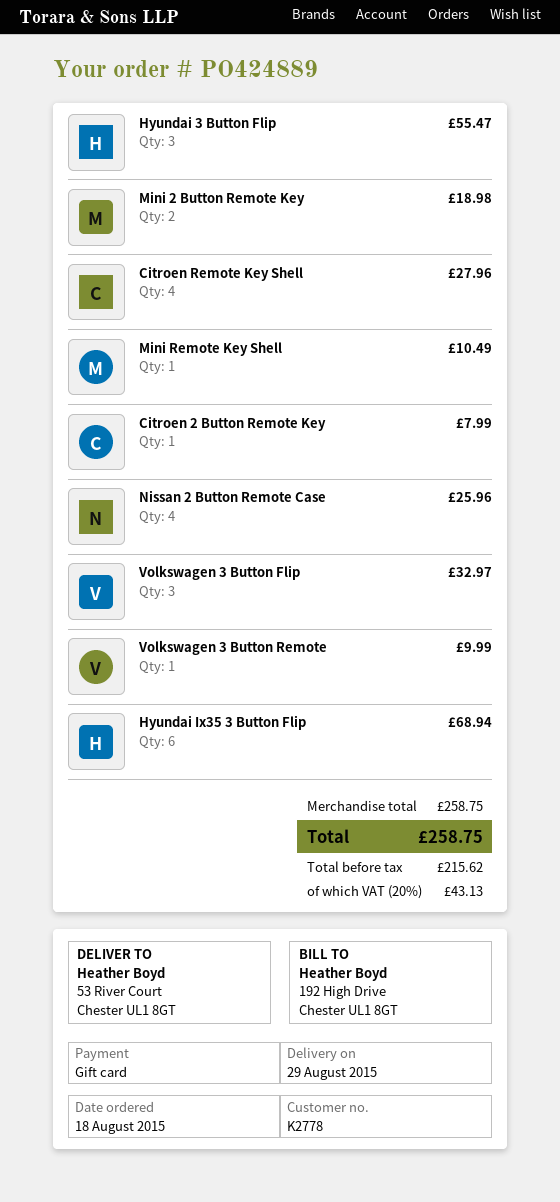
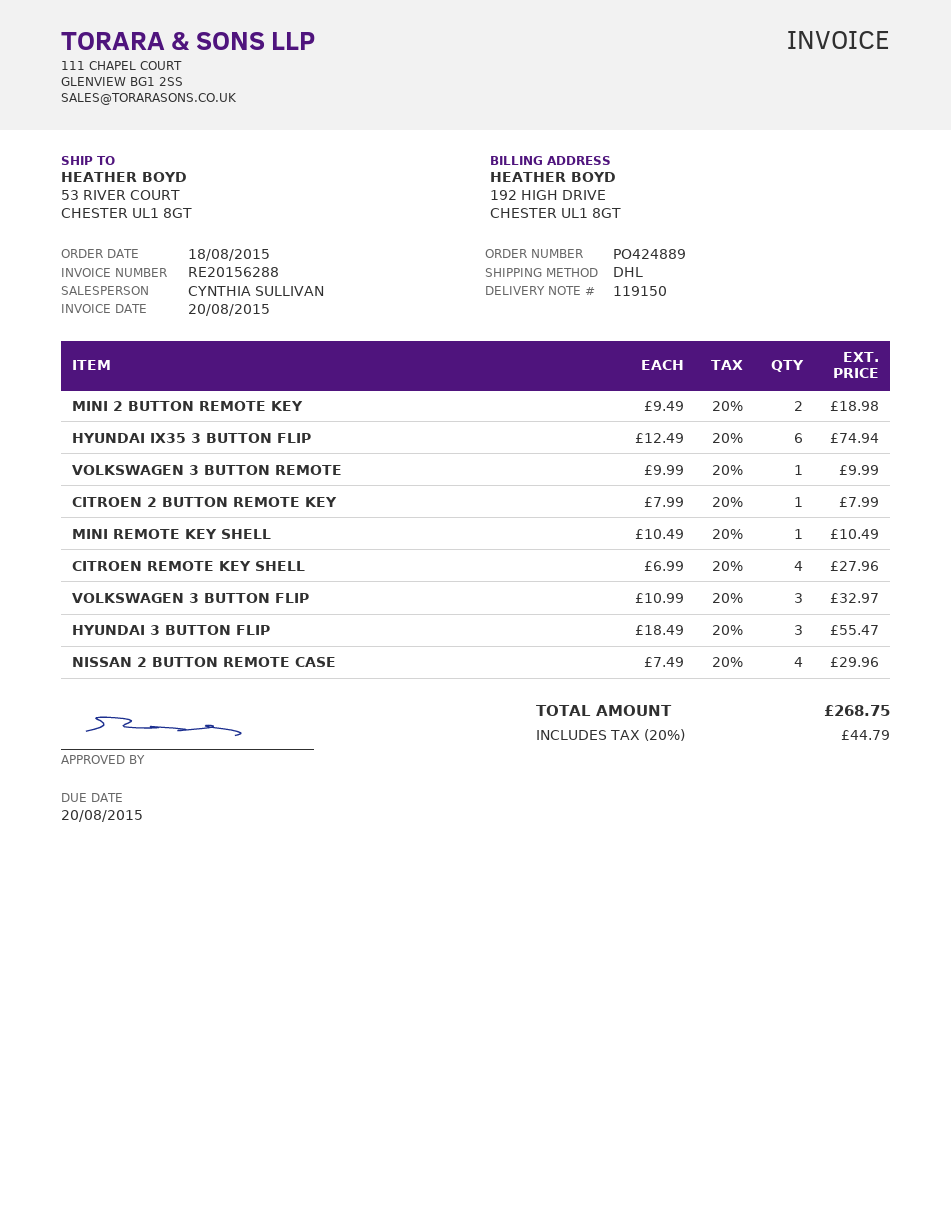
Nissan 2 Button Remote Case: 4 for 25.96 -> 4 for 29.96
Hyundai Ix35 3 Button Flip: 6 for 68.94 -> 6 for 74.94
tax: 20% = 43.13 -> 20% = 44.79
total: 258.75 -> 268.75

